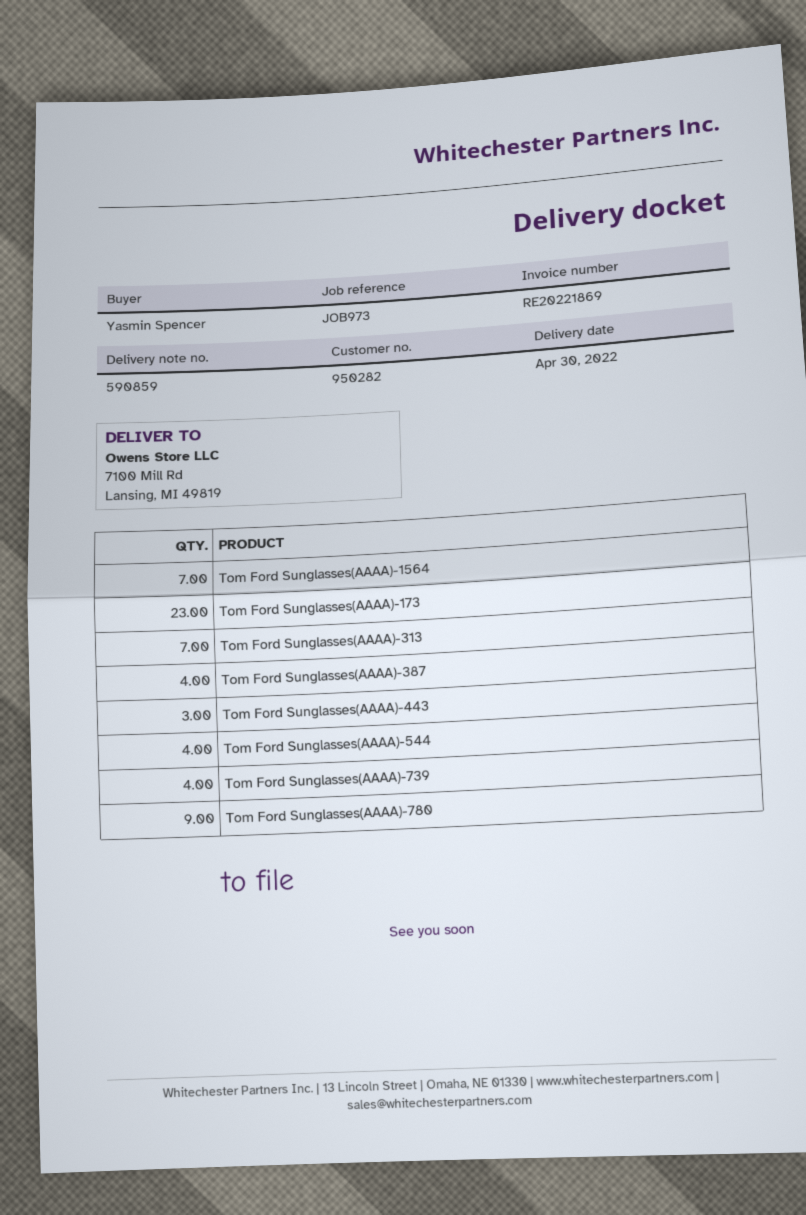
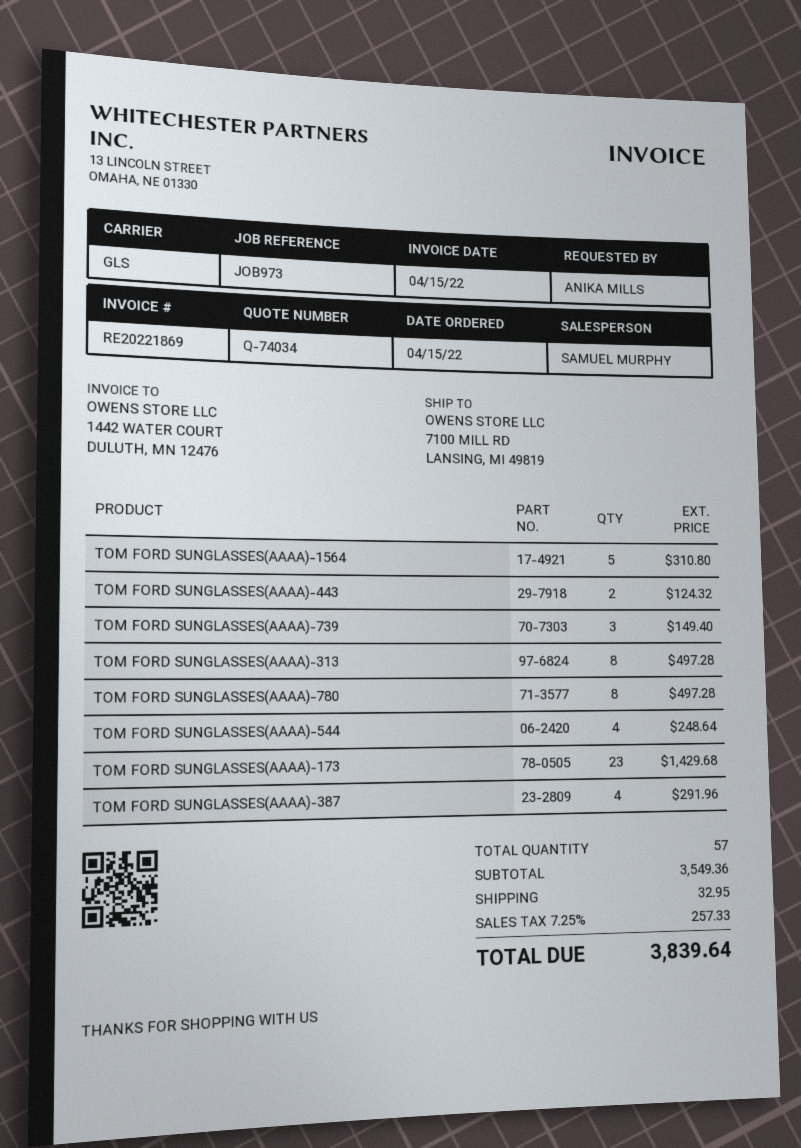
ordered by: Yasmin Spencer -> ANIKA MILLS
Tom Ford Sunglasses(AAAA)-1564: 7 -> 5
Tom Ford Sunglasses(AAAA)-313: 7 -> 8
Tom Ford Sunglasses(AAAA)-443: 3 -> 2
Tom Ford Sunglasses(AAAA)-739: 4 -> 3
Tom Ford Sunglasses(AAAA)-780: 9 -> 8

